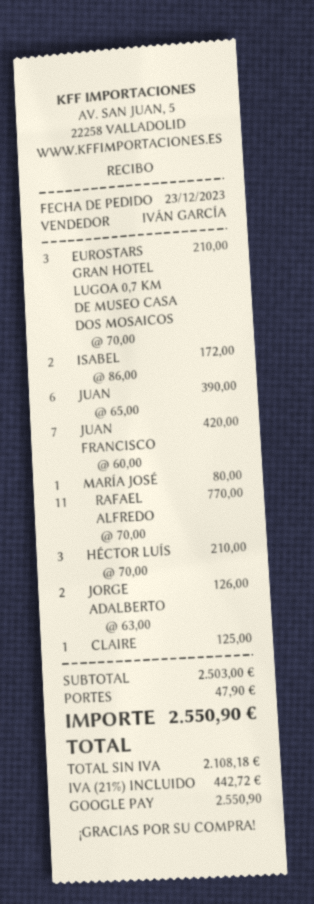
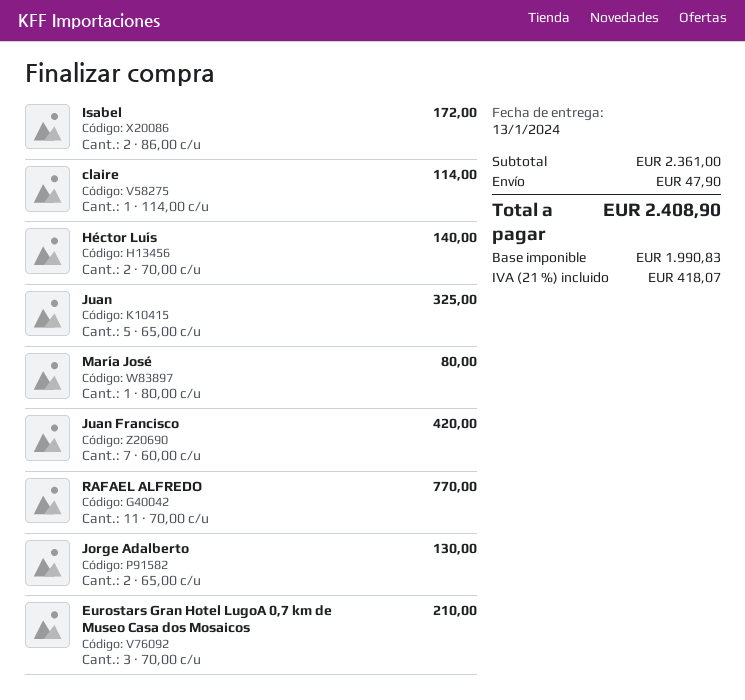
JUAN: 6 x 65.00 = 390.00 -> 5 x 65.00 = 325.00
HÉCTOR LUÍS: 3 x 70.00 = 210.00 -> 2 x 70.00 = 140.00
JORGE ADALBERTO: 2 x 63.00 = 126.00 -> 2 x 65.00 = 130.00
CLAIRE: 1 x 125.00 = 125.00 -> 1 x 114.00 = 114.00
subtotal: 2503.00 -> 2361.00
net: 2108.18 -> 1990.83
tax: 21% = 442.72 -> 21% = 418.07
total: 2550.90 -> 2408.90

